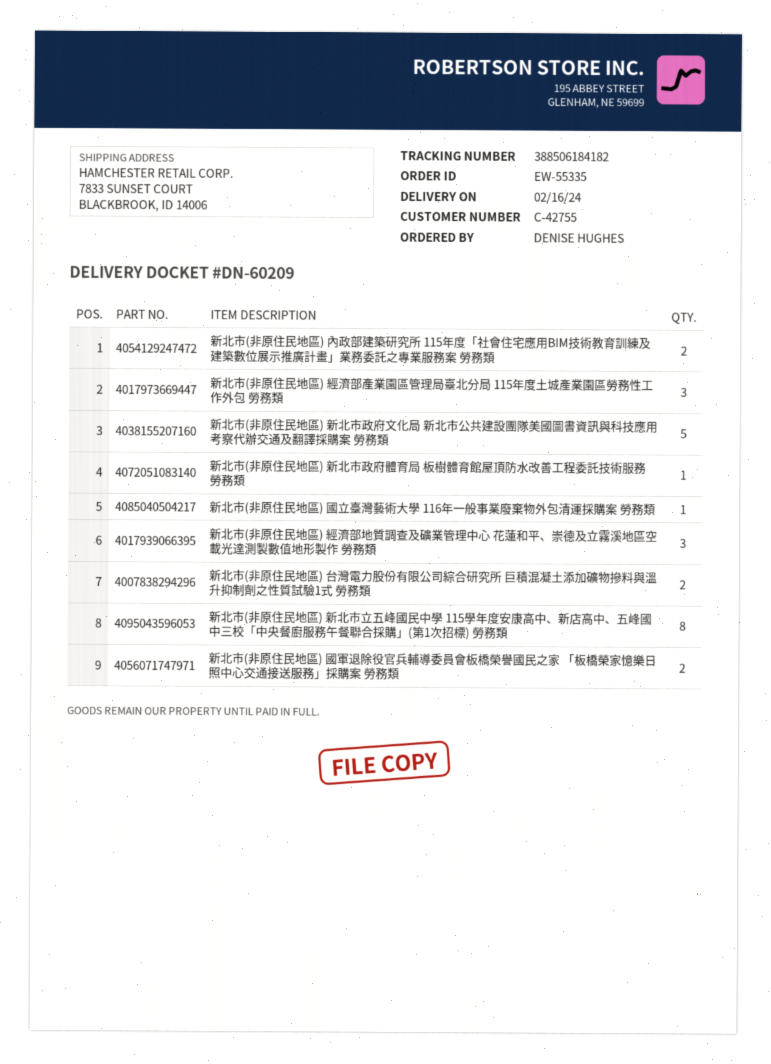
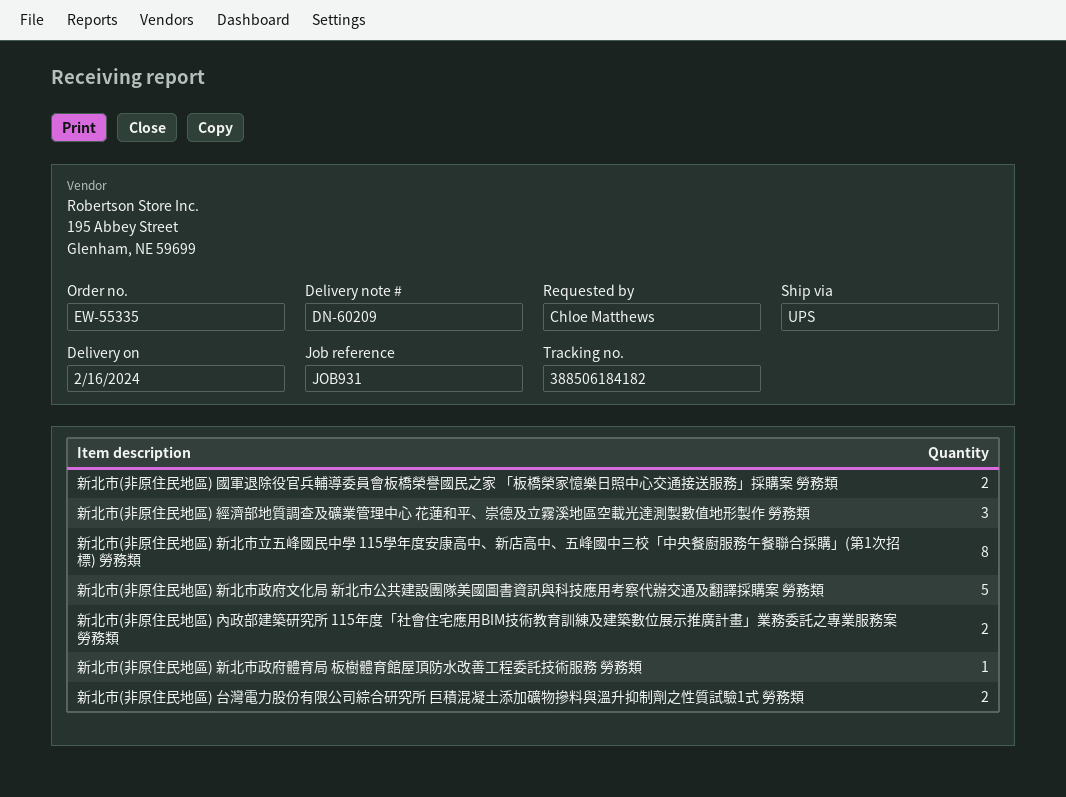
ordered by: DENISE HUGHES -> Chloe Matthews
新北市(非原住民地區) 經濟部產業園區管理局臺北分局 115年度土城產業園區勞務性工作外包 勞務類: 3 -> none
新北市(非原住民地區) 國立臺灣藝術大學 116年一般事業廢棄物外包清運採購案 勞務類: 1 -> none

